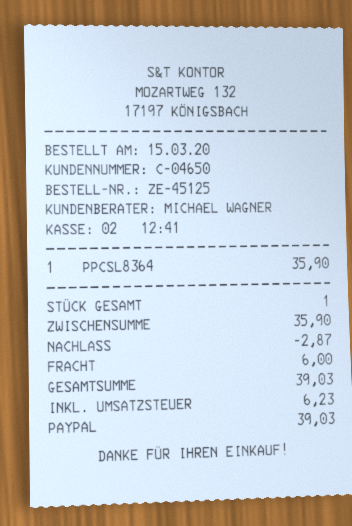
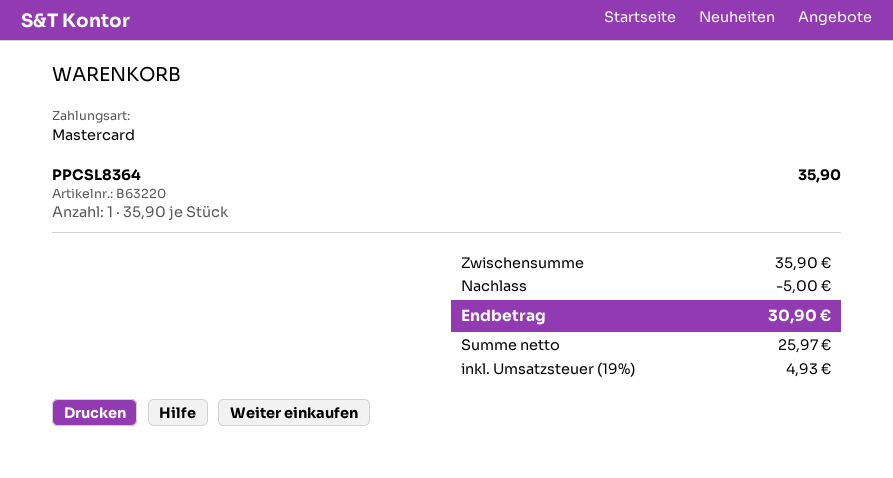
payment method: PayPal -> Mastercard
discount: 2.87 -> 5.00
shipping: 6.00 -> none
tax: 6.23 -> 4.93
total: 39.03 -> 30.90

